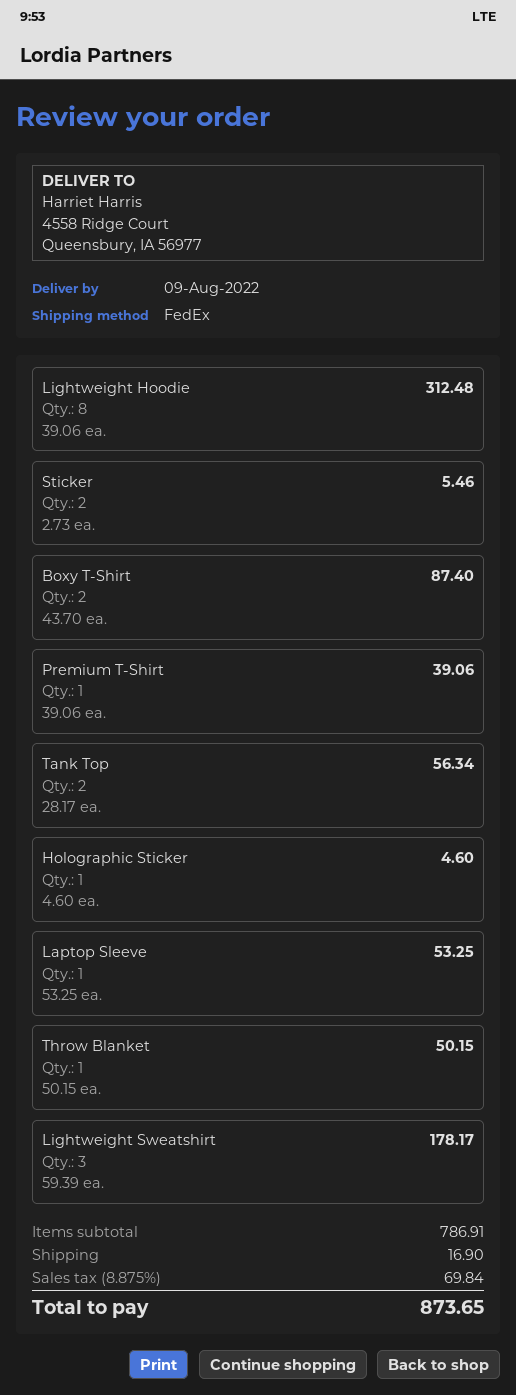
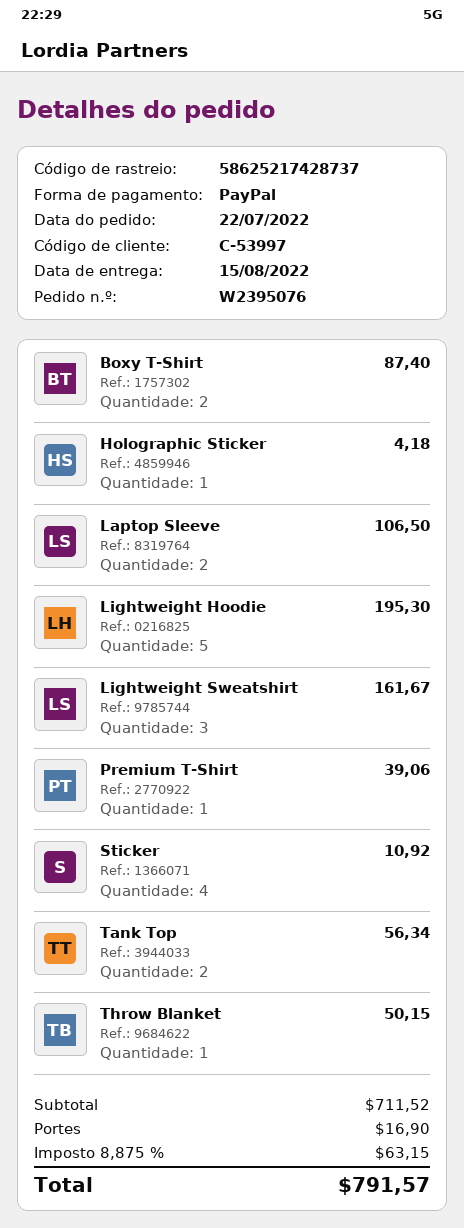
delivery date: 2022-08-09 -> 2022-08-15
Lightweight Hoodie: 8 for 312.48 -> 5 for 195.30
Sticker: 2 for 5.46 -> 4 for 10.92
Holographic Sticker: 1 for 4.60 -> 1 for 4.18
Laptop Sleeve: 1 for 53.25 -> 2 for 106.50
Lightweight Sweatshirt: 3 for 178.17 -> 3 for 161.67
subtotal: 786.91 -> 711.52
tax: 8.875% = 69.84 -> 8.875% = 63.15
total: 873.65 -> 791.57

